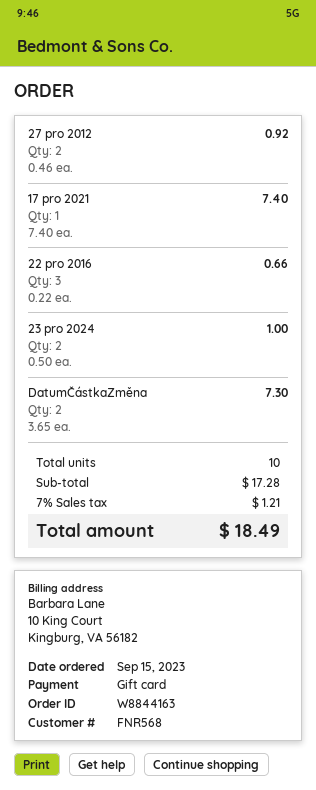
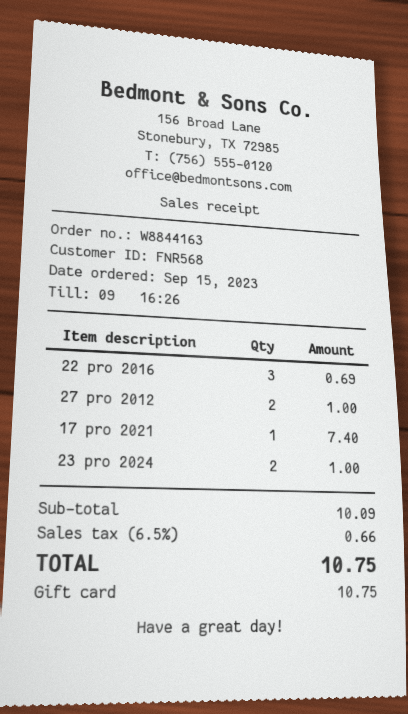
27 pro 2012: 2 for 0.92 -> 2 for 1.00
22 pro 2016: 3 for 0.66 -> 3 for 0.69
DatumČástkaZměna: 2 for 7.30 -> none
subtotal: 17.28 -> 10.09
tax: 7% = 1.21 -> 6.5% = 0.66
total: 18.49 -> 10.75

